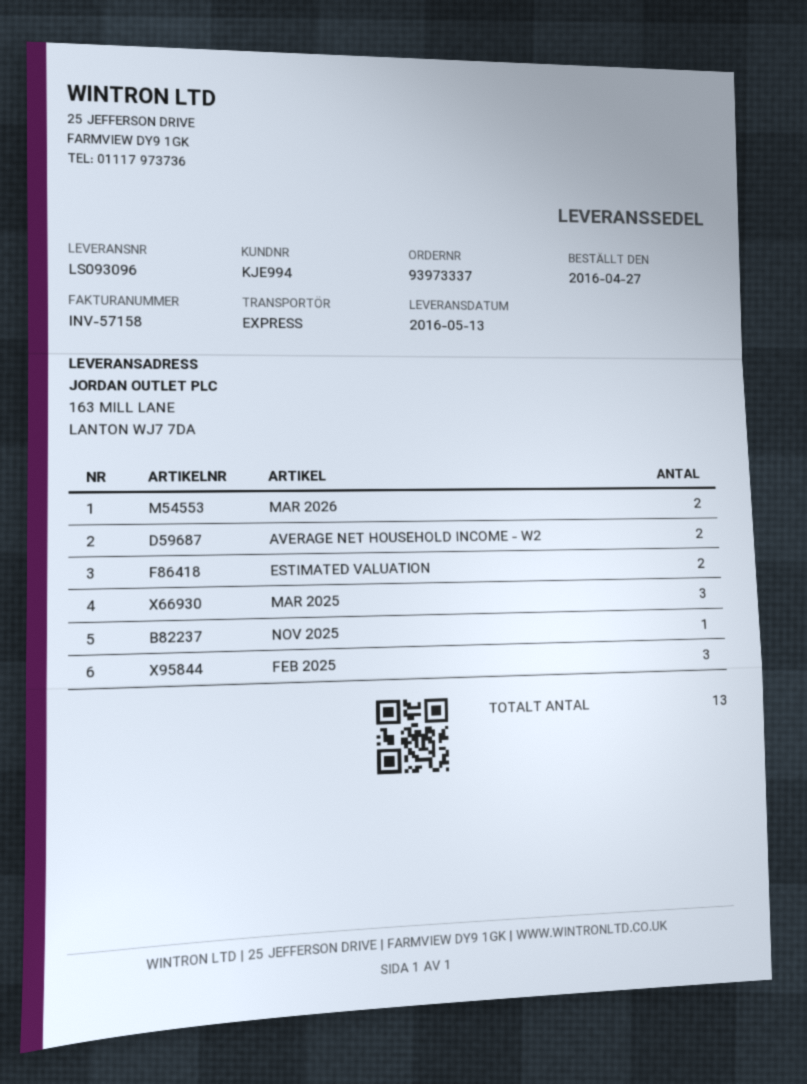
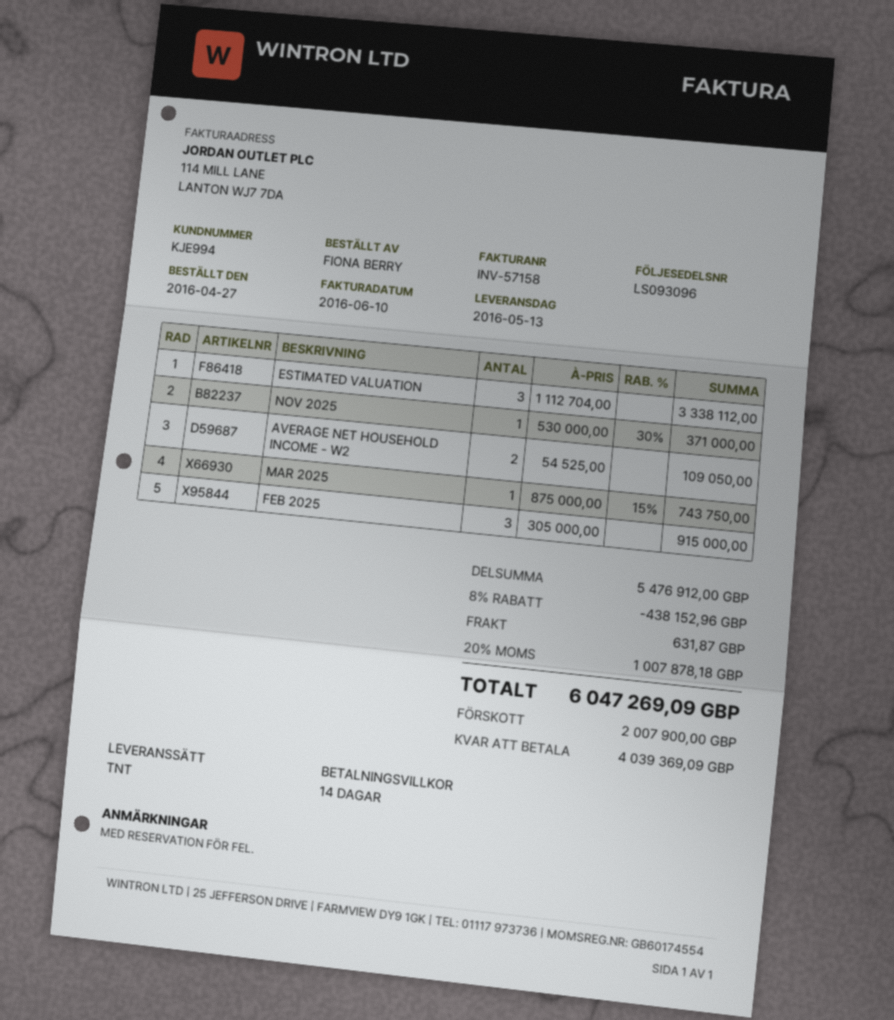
shipping method: express -> TNT
MAR 2026: 2 -> none
ESTIMATED VALUATION: 2 -> 3
MAR 2025: 3 -> 1

